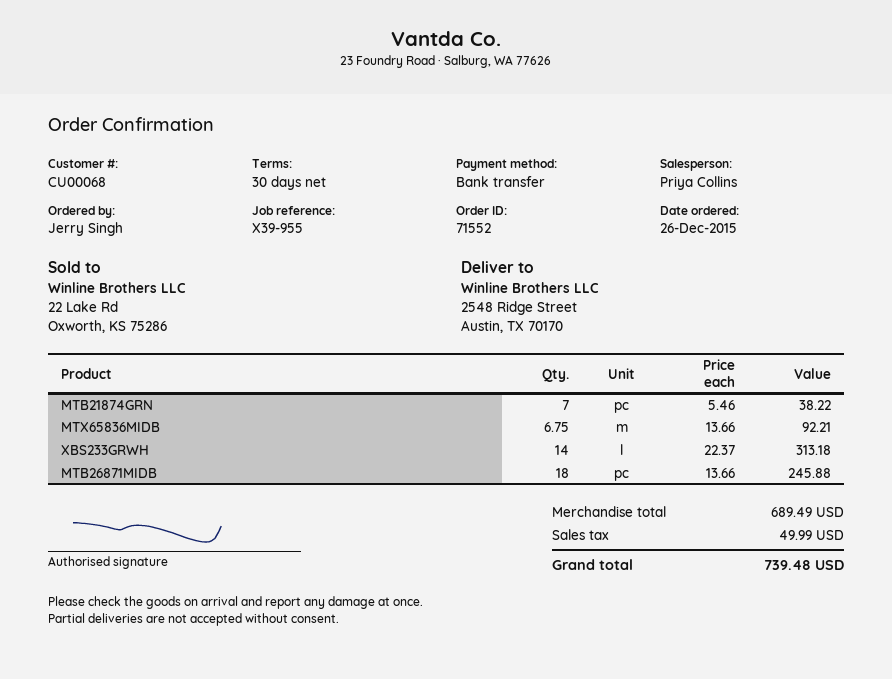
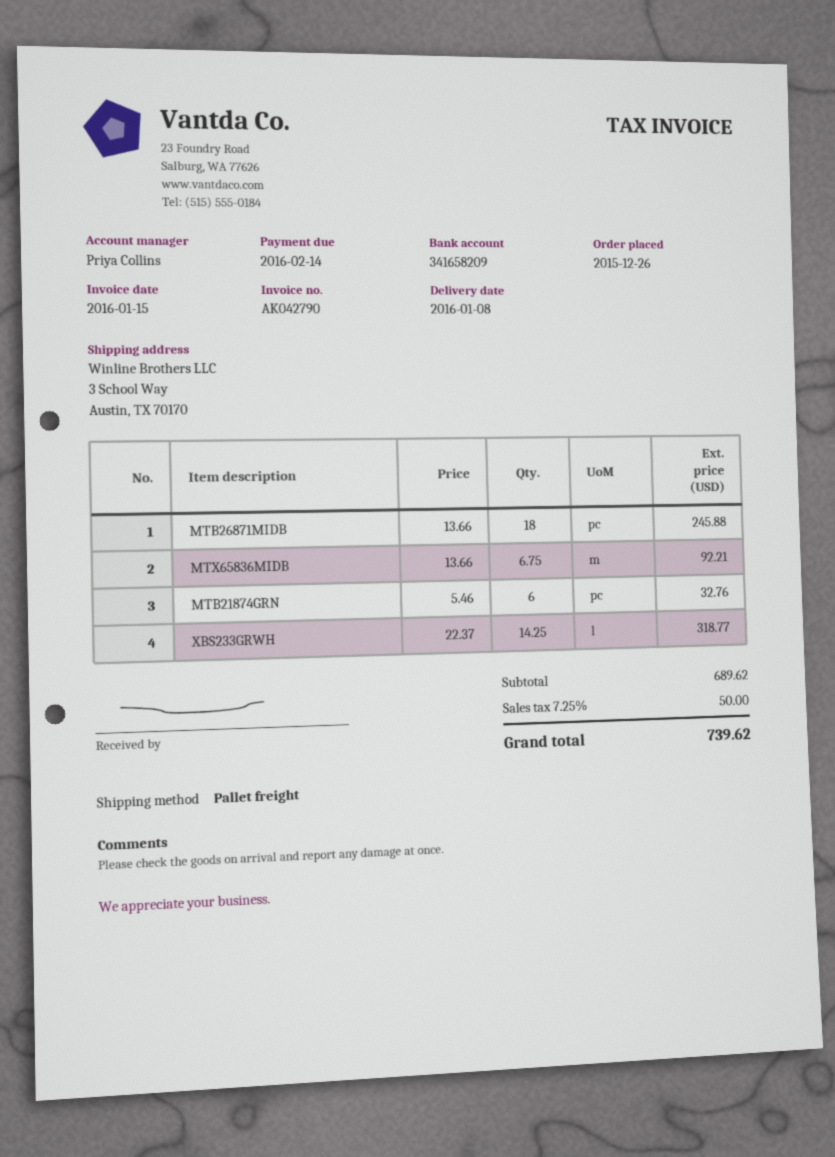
ship to: 2548 Ridge Street, Austin, TX 70170 -> 3 School Way, Austin, TX 70170
MTB21874GRN: 7 x 5.46 = 38.22 -> 6 x 5.46 = 32.76
XBS233GRWH: 14 x 22.37 = 313.18 -> 14.25 x 22.37 = 318.77
subtotal: 689.49 -> 689.62
tax: 49.99 -> 50.00
total: 739.48 -> 739.62

